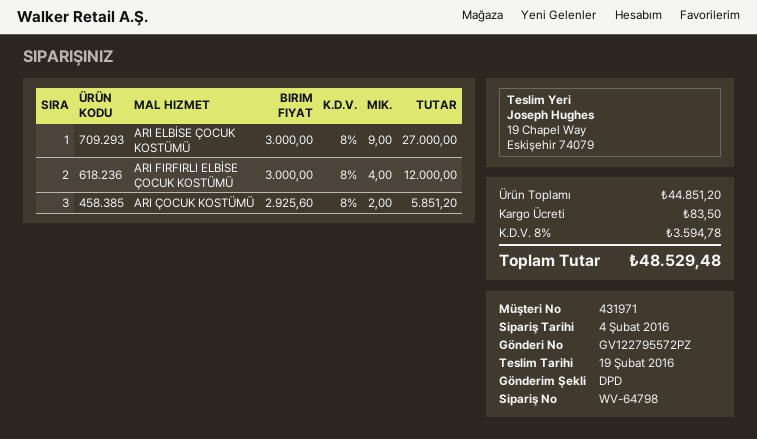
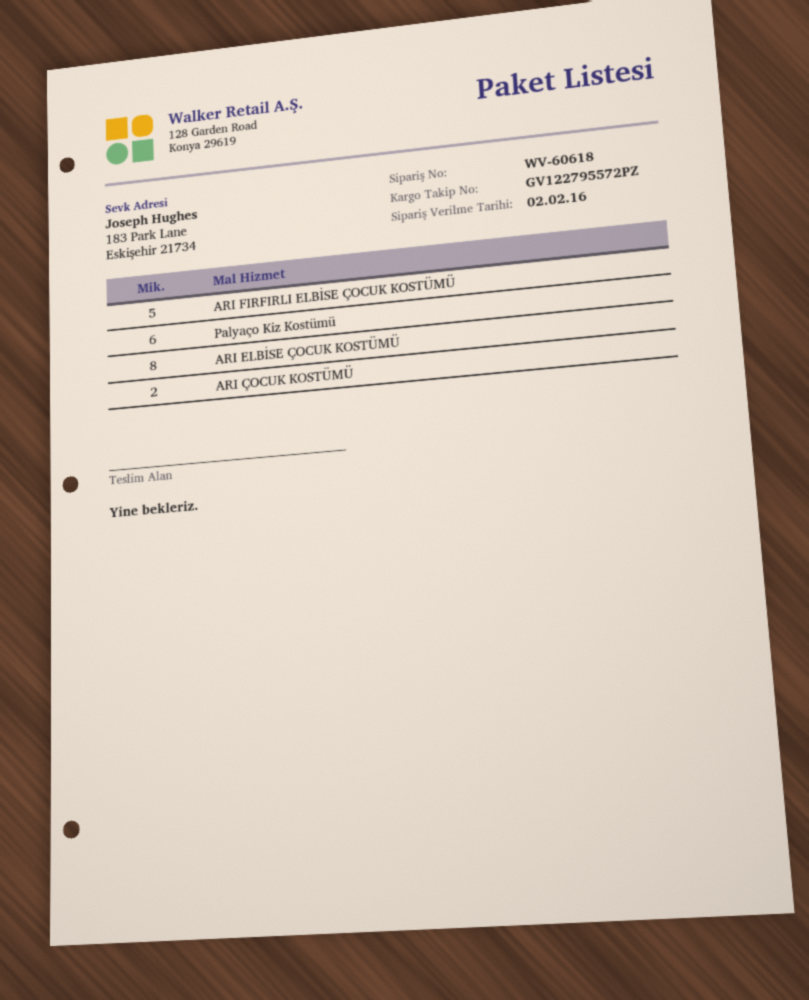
order number: WV-64798 -> WV-60618
order date: 2016-02-04 -> 2016-02-02
ship to: 19 Chapel Way, Eskişehir 74079 -> 183 Park Lane, Eskişehir 21734
ARI ELBİSE ÇOCUK KOSTÜMÜ: 9 -> 8
ARI FIRFIRLI ELBİSE ÇOCUK KOSTÜMÜ: 4 -> 5
Palyaço Kiz Kostümü: none -> 6

